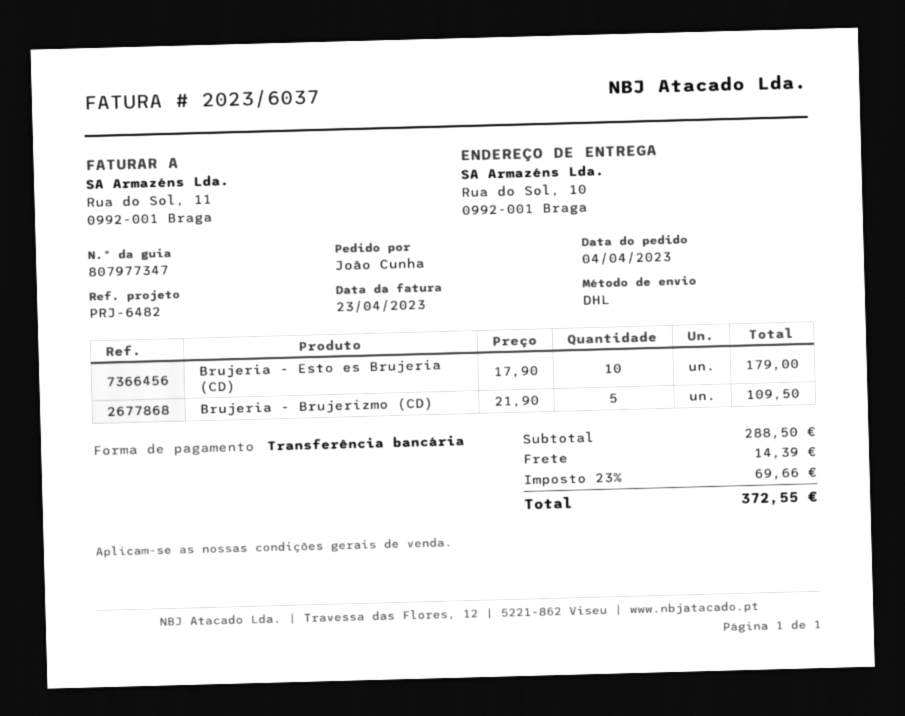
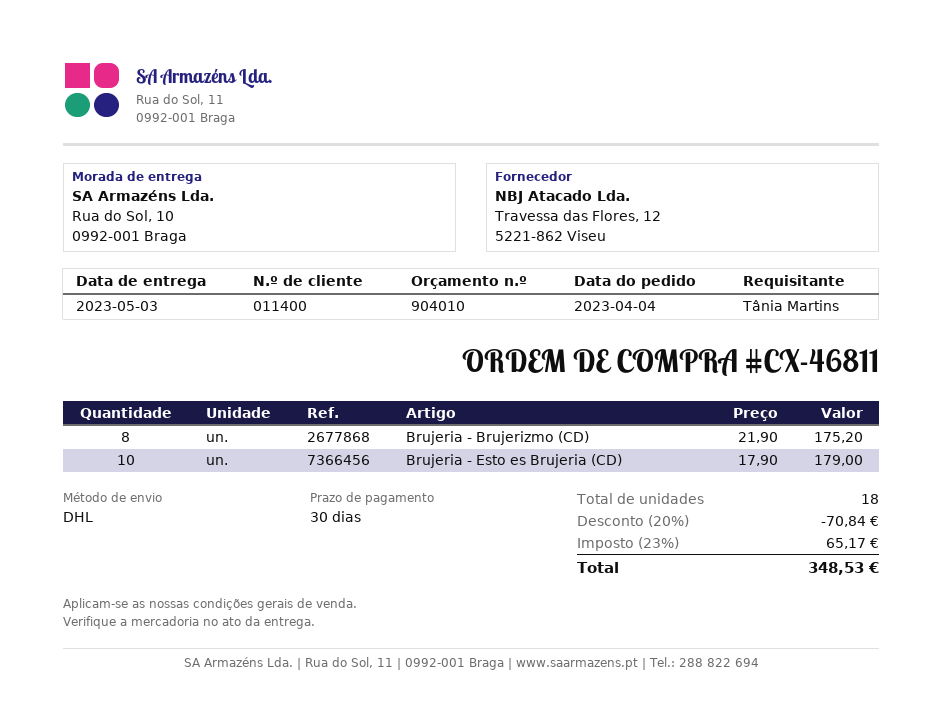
ordered by: João Cunha -> Tânia Martins
Brujeria - Brujerizmo (CD): 5 x 21.90 = 109.50 -> 8 x 21.90 = 175.20
discount: none -> 20% = 70.84
shipping: 14.39 -> none
tax: 23% = 69.66 -> 23% = 65.17
total: 372.55 -> 348.53

